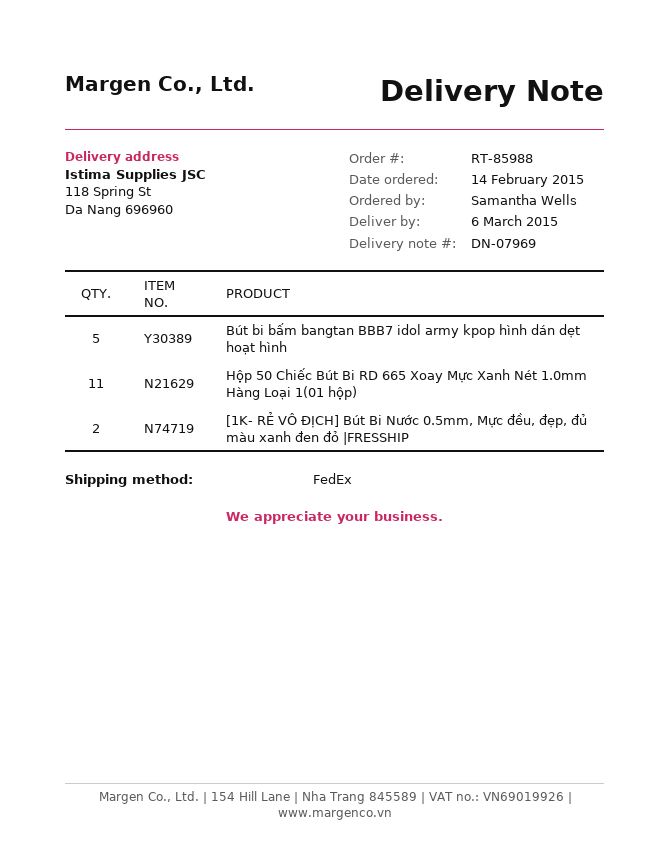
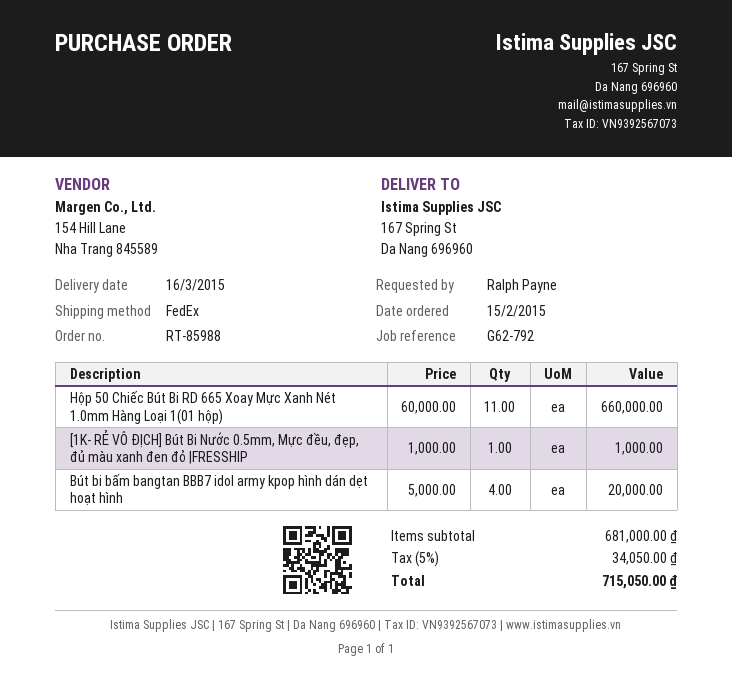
order date: 2015-02-14 -> 2015-02-15
delivery date: 2015-03-06 -> 2015-03-16
ordered by: Samantha Wells -> Ralph Payne
ship to: 118 Spring St, Da Nang 696960 -> 167 Spring St, Da Nang 696960
Bút bi bấm bangtan BBB7 idol army kpop hình dán dẹt hoạt hình: 5 -> 4
[1K- RẺ VÔ ĐỊCH] Bút Bi Nước 0.5mm, Mực đều, đẹp, đủ màu xanh đen đỏ |FRESSHIP: 2 -> 1

